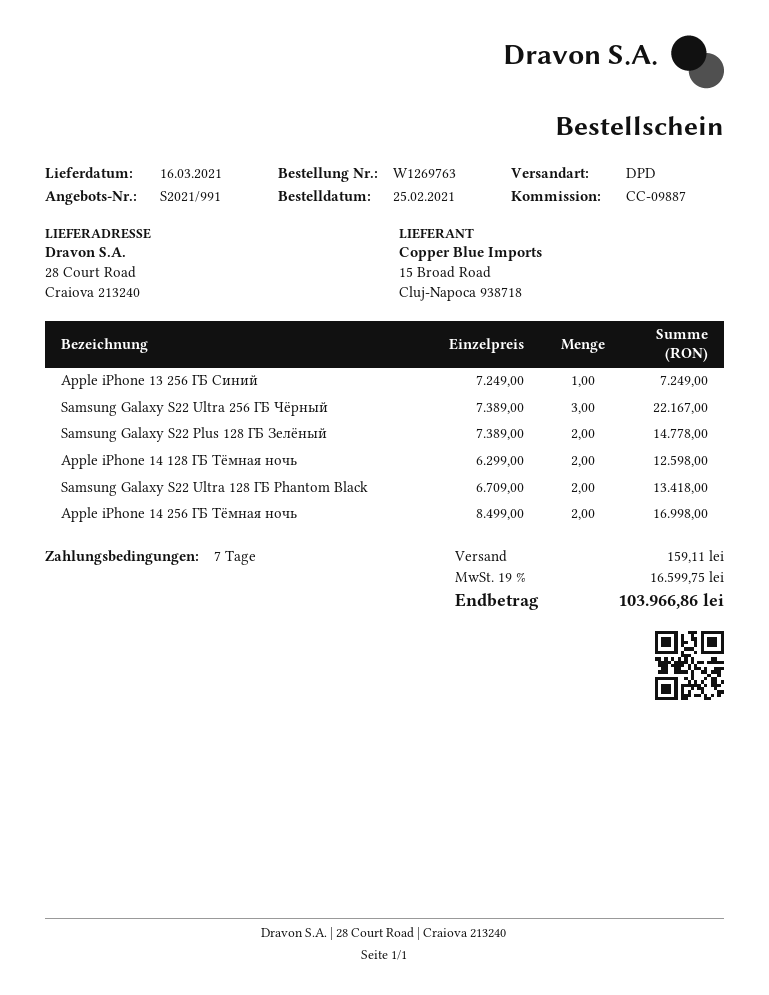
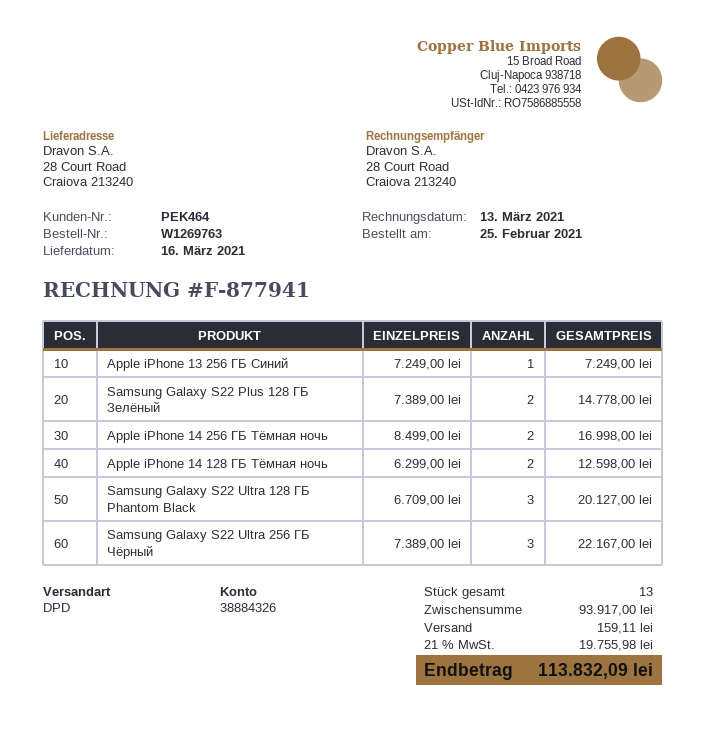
Samsung Galaxy S22 Ultra 128 ГБ Phantom Black: 2 x 6709.00 = 13418.00 -> 3 x 6709.00 = 20127.00
tax: 19% = 16599.75 -> 21% = 19755.98
total: 103966.86 -> 113832.09

